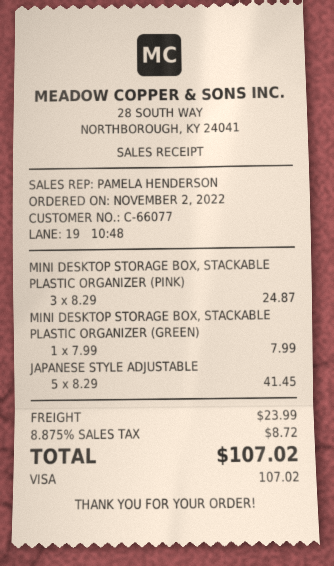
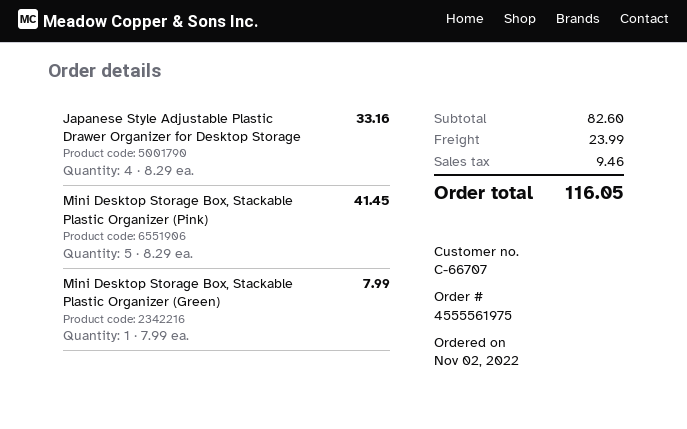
customer number: C-66077 -> C-66707
MINI DESKTOP STORAGE BOX, STACKABLE PLASTIC ORGANIZER (PINK): 3 x 8.29 = 24.87 -> 5 x 8.29 = 41.45
JAPANESE STYLE ADJUSTABLE: 5 x 8.29 = 41.45 -> 4 x 8.29 = 33.16
tax: 8.72 -> 9.46
total: 107.02 -> 116.05

